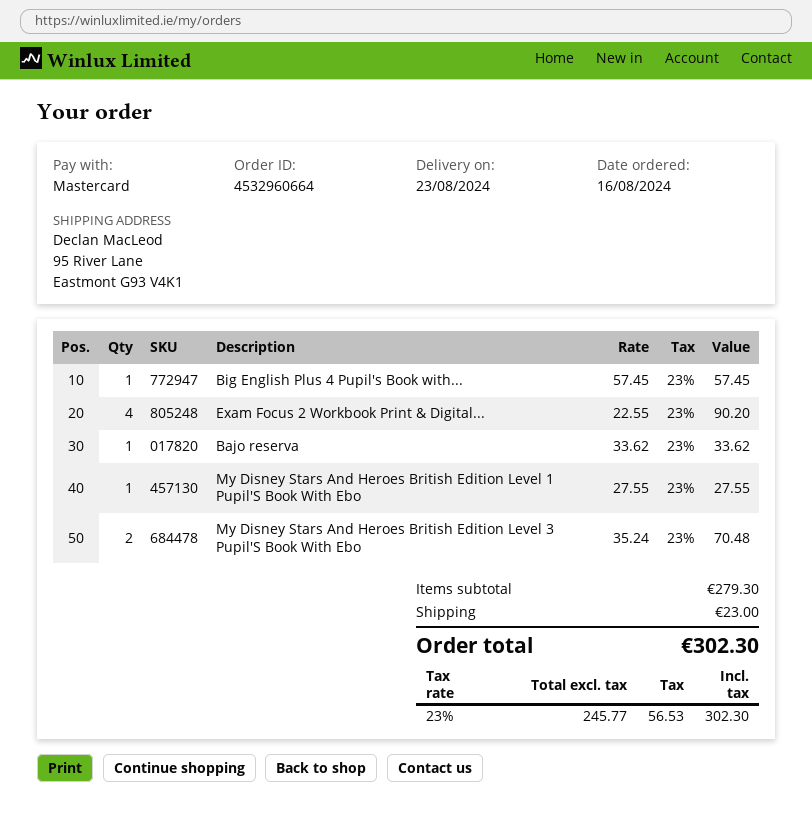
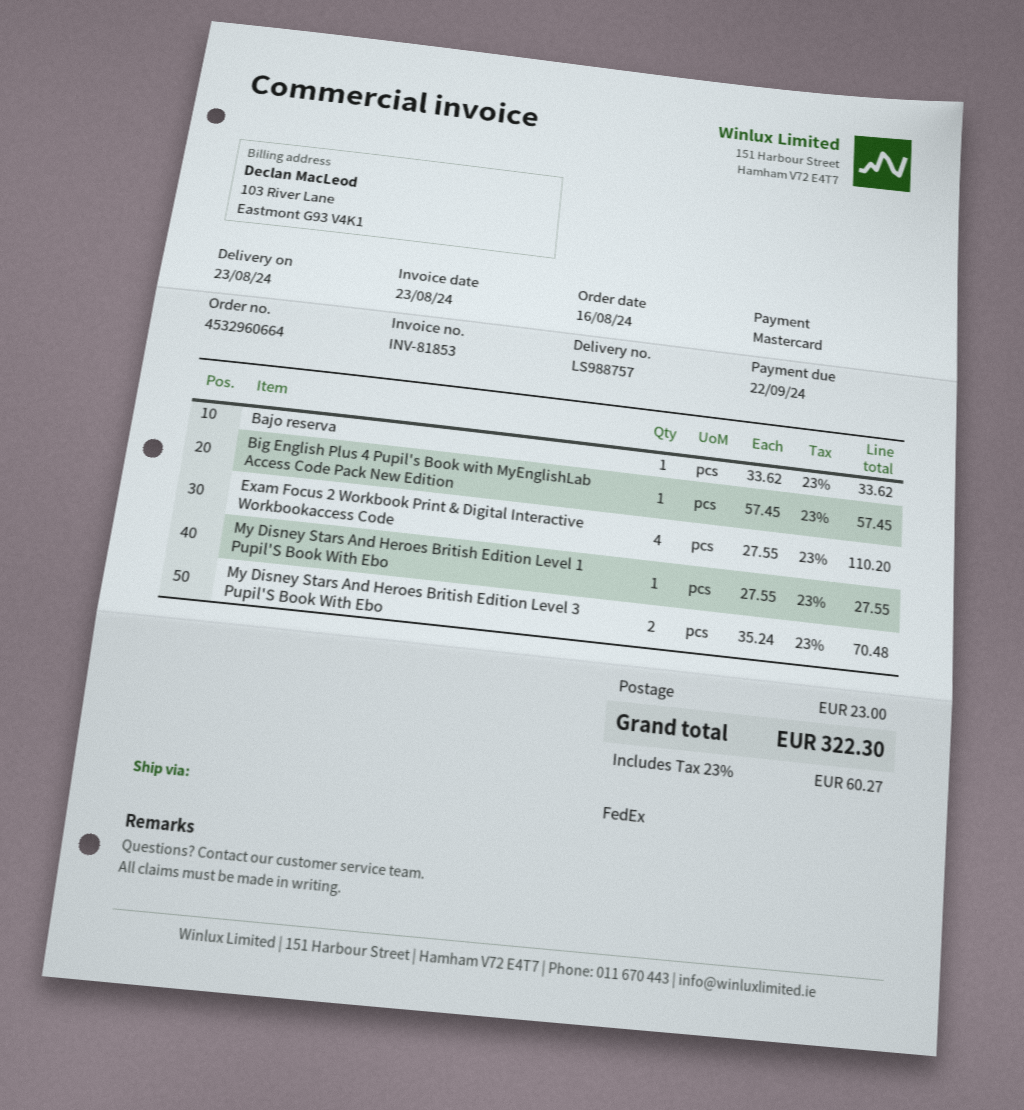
Exam Focus 2 Workbook Print & Digital...: 4 x 22.55 = 90.20 -> 4 x 27.55 = 110.20
tax: 23% = 56.53 -> 23% = 60.27
total: 302.30 -> 322.30

